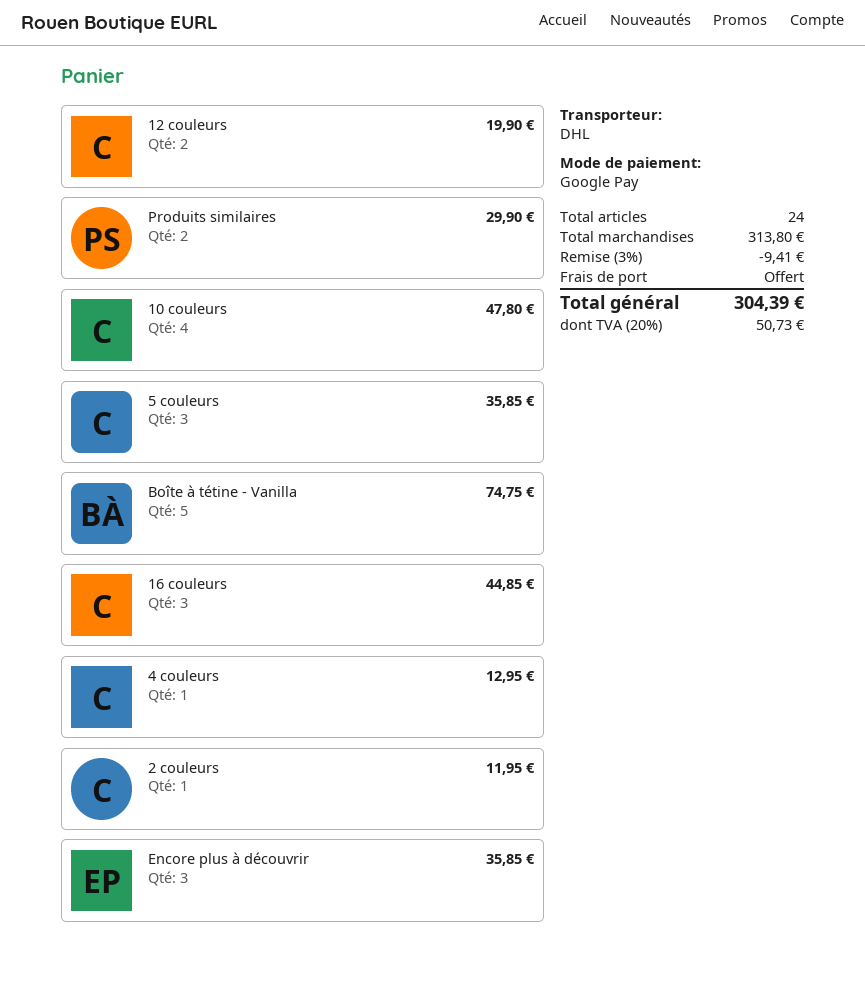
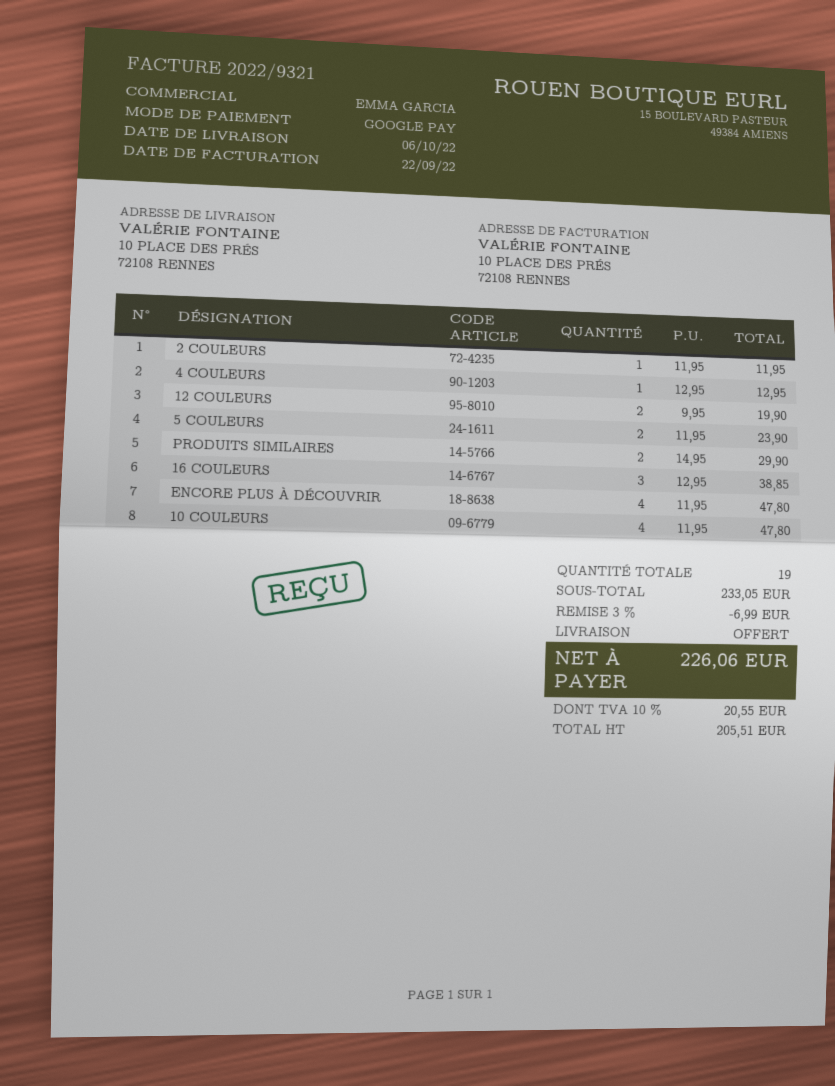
5 couleurs: 3 for 35.85 -> 2 for 23.90
Boîte à tétine - Vanilla: 5 for 74.75 -> none
16 couleurs: 3 for 44.85 -> 3 for 38.85
Encore plus à découvrir: 3 for 35.85 -> 4 for 47.80
total quantity: 24 -> 19
subtotal: 313.80 -> 233.05
discount: 3% = 9.41 -> 3% = 6.99
tax: 20% = 50.73 -> 10% = 20.55
total: 304.39 -> 226.06

